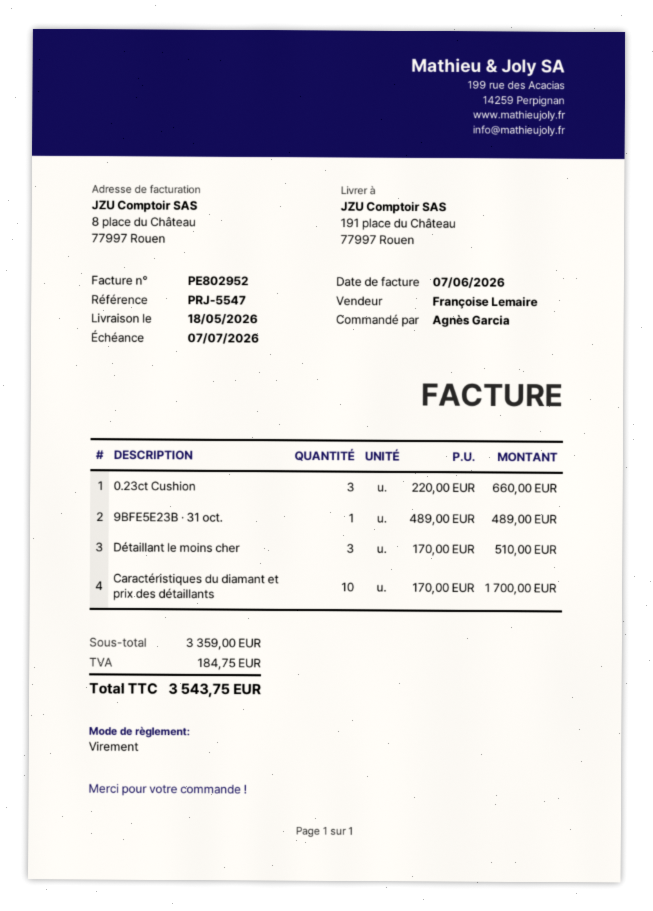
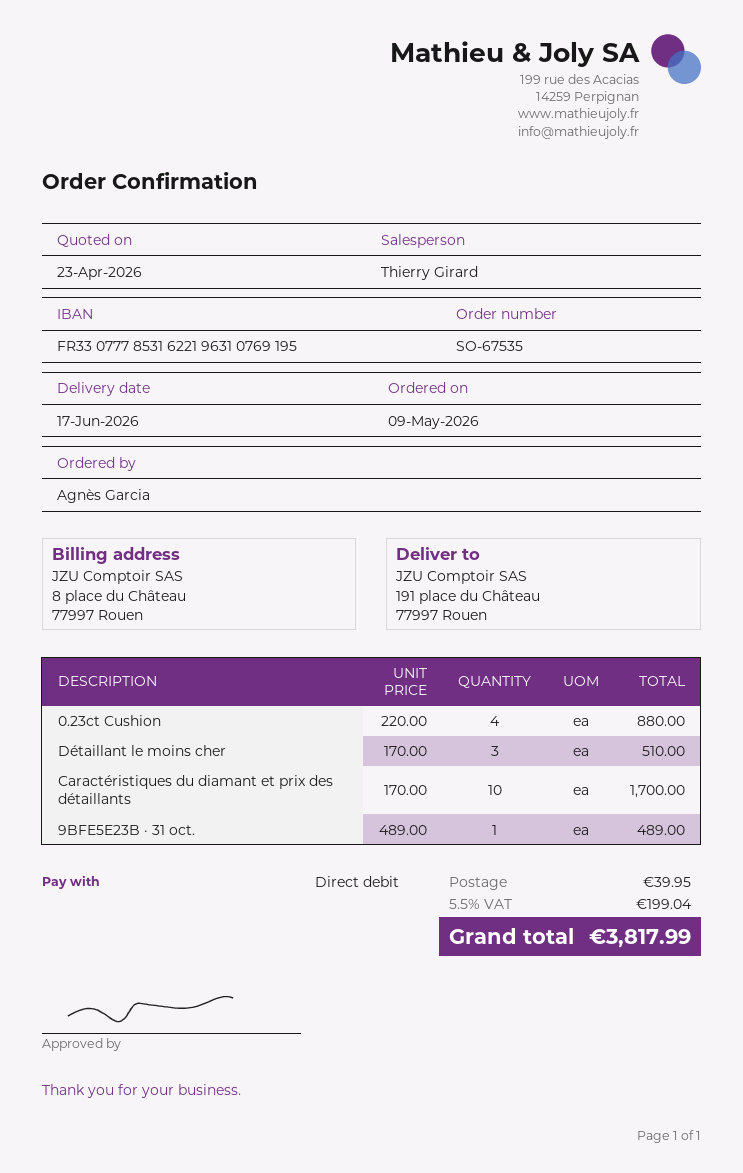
delivery date: 2026-05-18 -> 2026-06-17
sales rep: Françoise Lemaire -> Thierry Girard
payment method: bank transfer -> direct debit
0.23ct Cushion: 3 x 220.00 = 660.00 -> 4 x 220.00 = 880.00
shipping: none -> 39.95
tax: 184.75 -> 199.04
total: 3543.75 -> 3817.99

